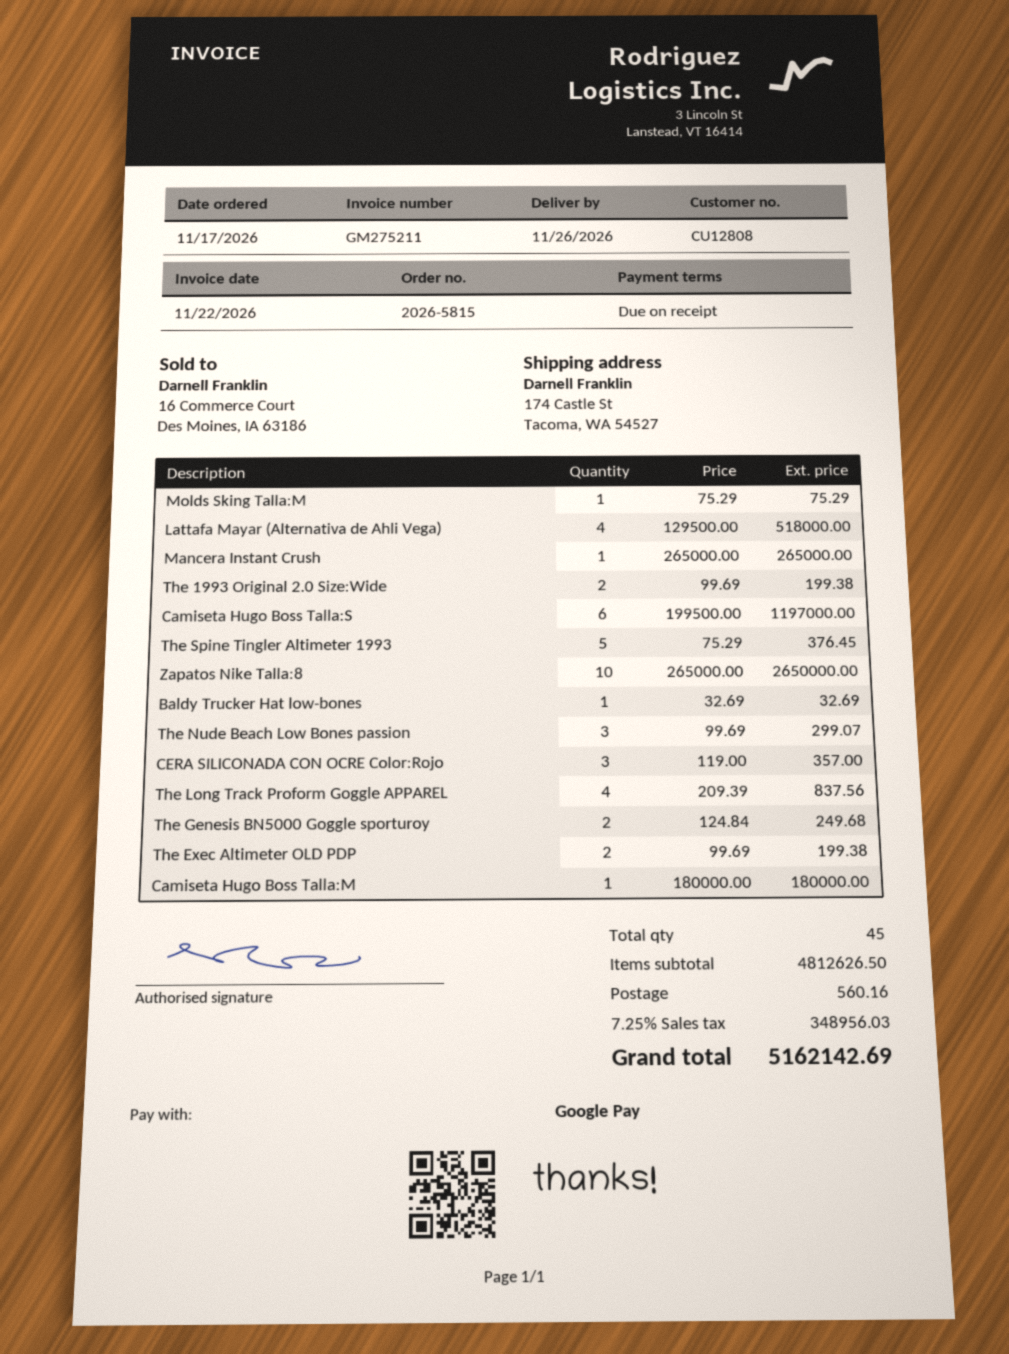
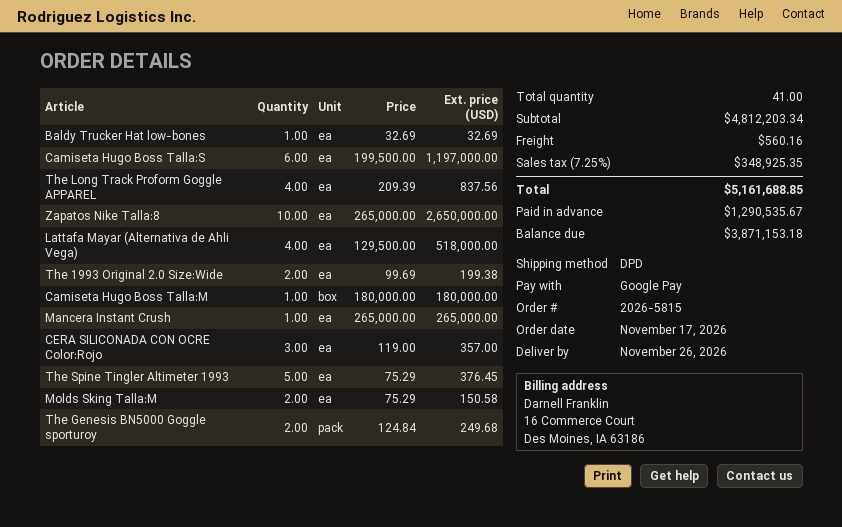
Molds Sking Talla:M: 1 x 75.29 = 75.29 -> 2 x 75.29 = 150.58
The Nude Beach Low Bones passion: 3 x 99.69 = 299.07 -> none
The Exec Altimeter OLD PDP: 2 x 99.69 = 199.38 -> none
total quantity: 45 -> 41
subtotal: 4812626.50 -> 4812203.34
tax: 7.25% = 348956.03 -> 7.25% = 348925.35
total: 5162142.69 -> 5161688.85

